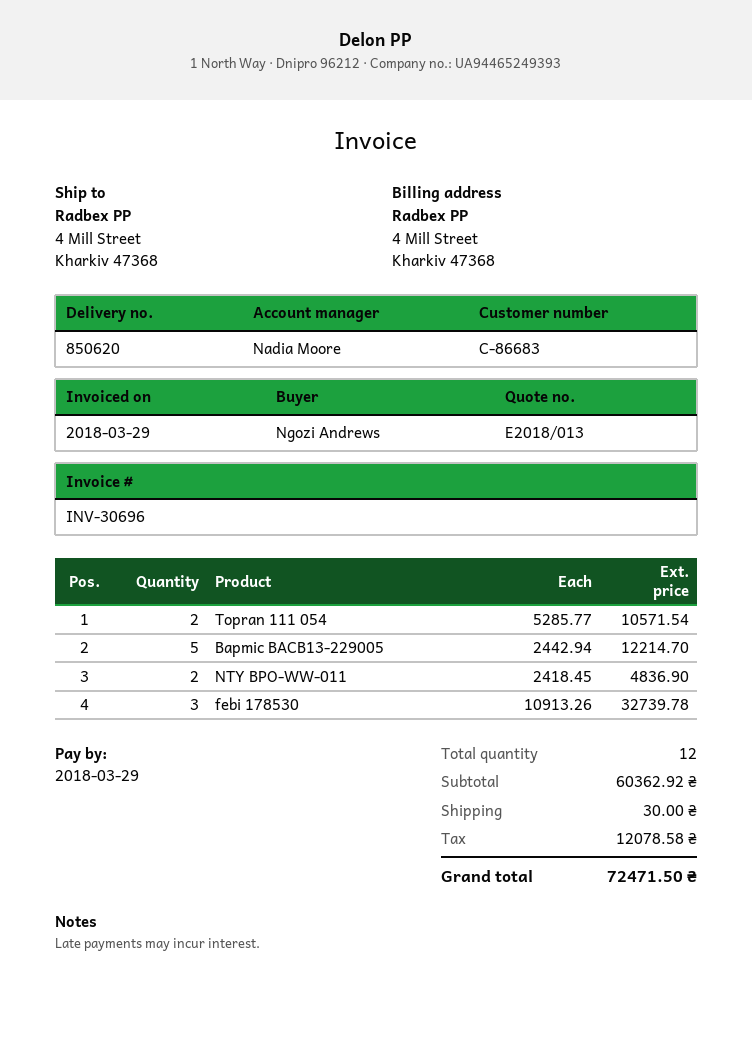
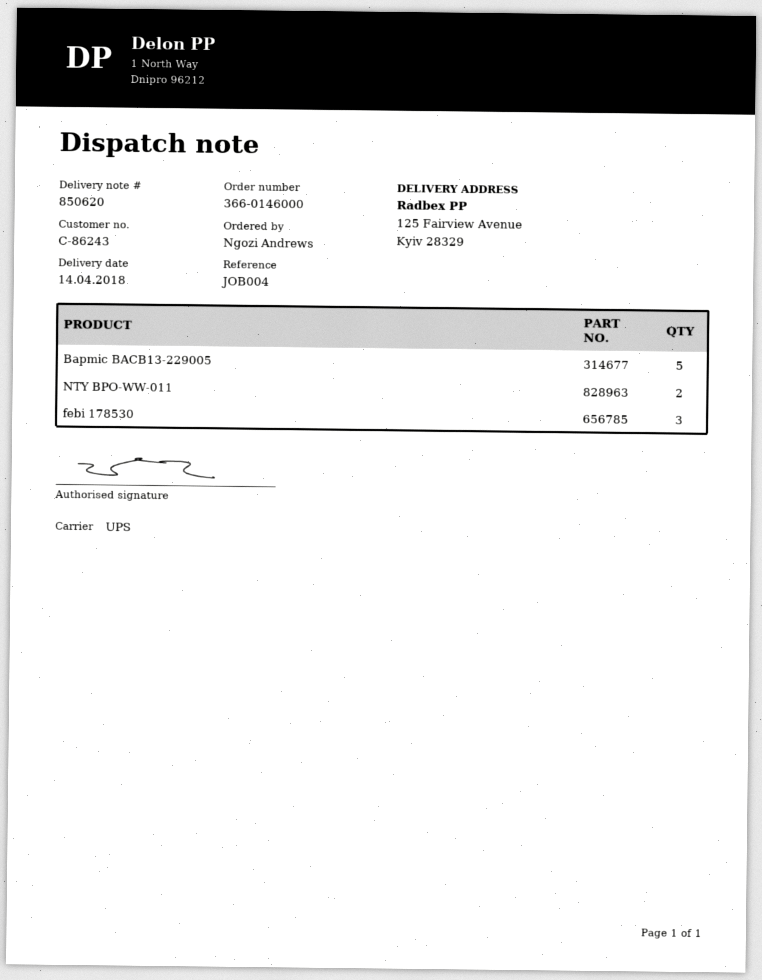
customer number: C-86683 -> C-86243
ship to: 4 Mill Street, Kharkiv 47368 -> 125 Fairview Avenue, Kyiv 28329
Topran 111 054: 2 -> none

